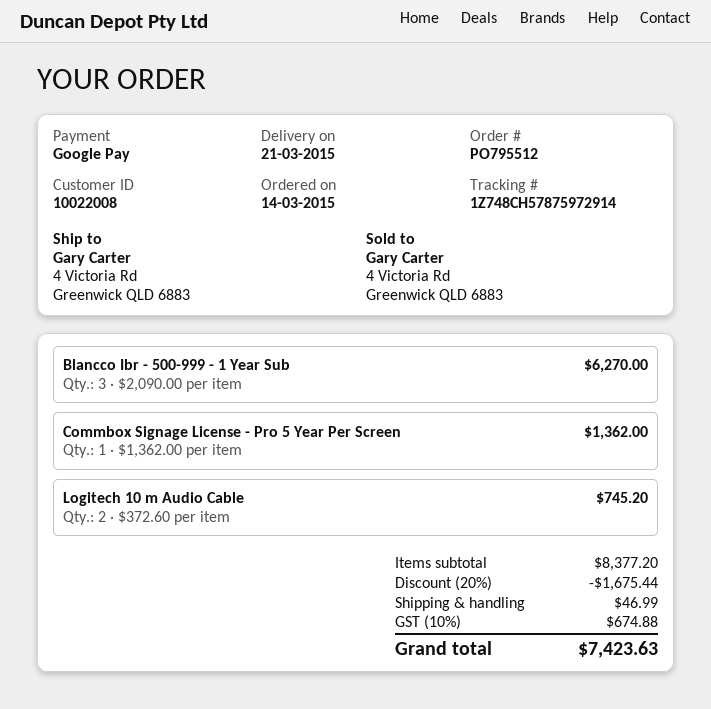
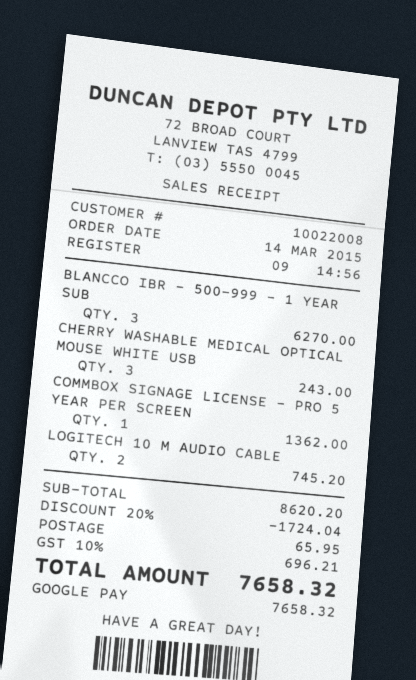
CHERRY WASHABLE MEDICAL OPTICAL MOUSE WHITE USB: none -> 3 for 243.00
subtotal: 8377.20 -> 8620.20
discount: 20% = 1675.44 -> 20% = 1724.04
shipping: 46.99 -> 65.95
tax: 10% = 674.88 -> 10% = 696.21
total: 7423.63 -> 7658.32

